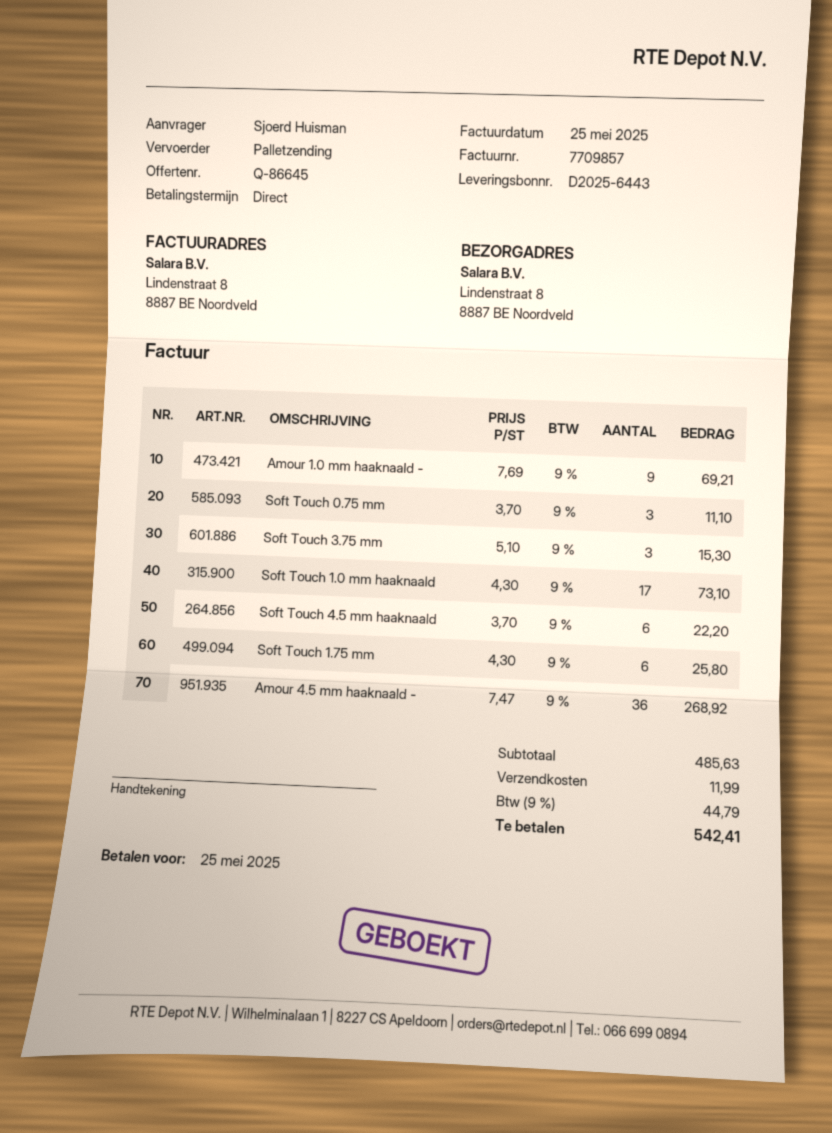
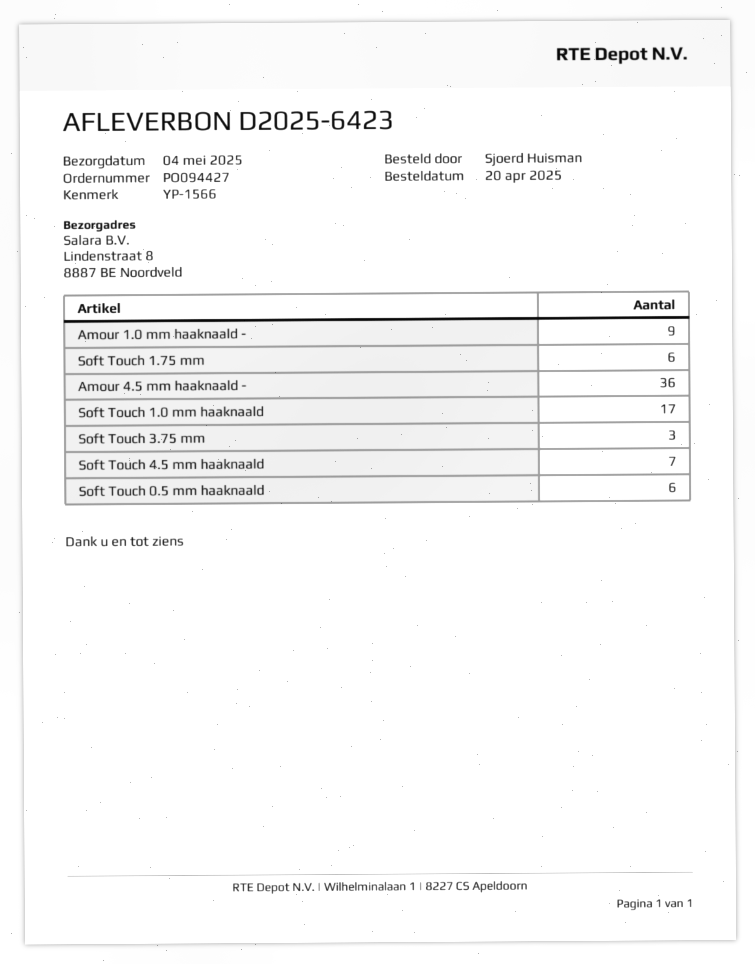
delivery note number: D2025-6443 -> D2025-6423
Soft Touch 0.75 mm: 3 -> none
Soft Touch 4.5 mm haaknaald: 6 -> 7
Soft Touch 0.5 mm haaknaald: none -> 6

